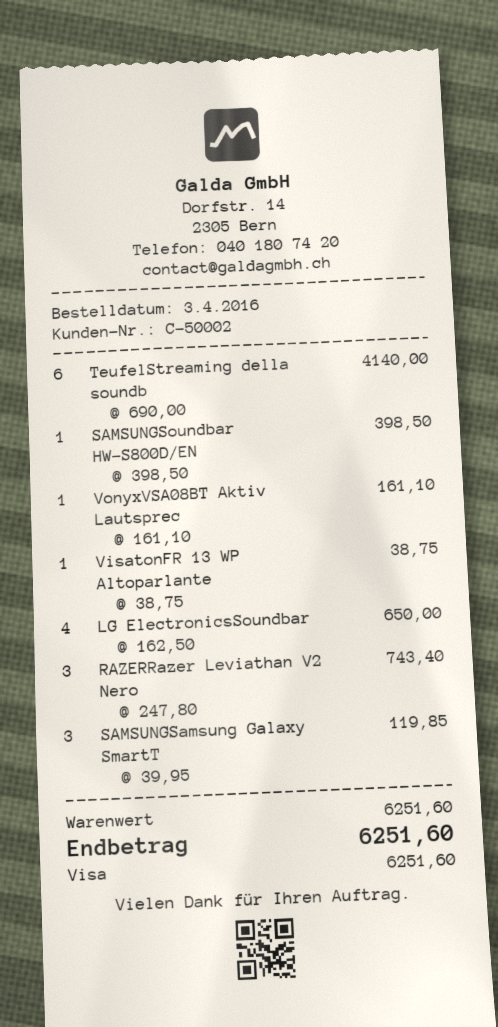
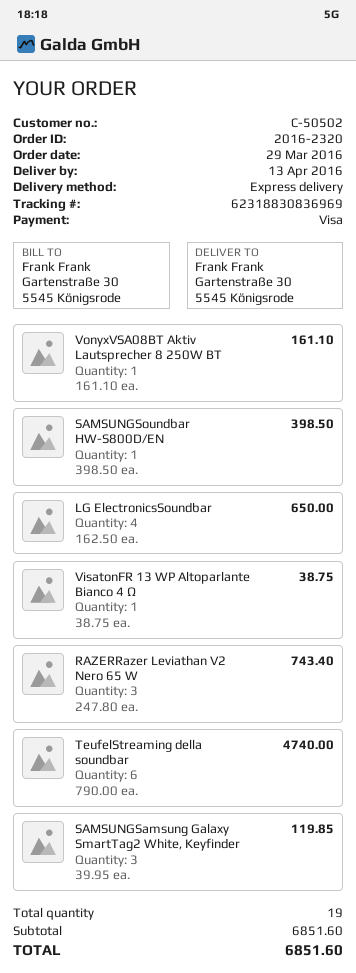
order date: 2016-04-03 -> 2016-03-29
customer number: C-50002 -> C-50502
TeufelStreaming della soundb: 6 x 690.00 = 4140.00 -> 6 x 790.00 = 4740.00
subtotal: 6251.60 -> 6851.60
total: 6251.60 -> 6851.60

